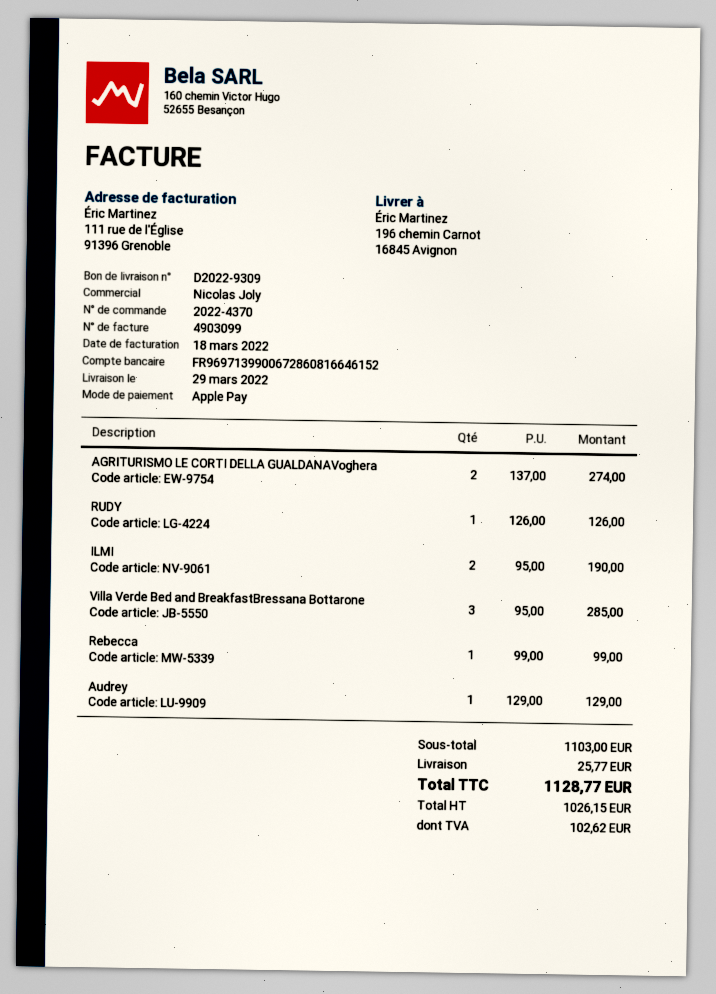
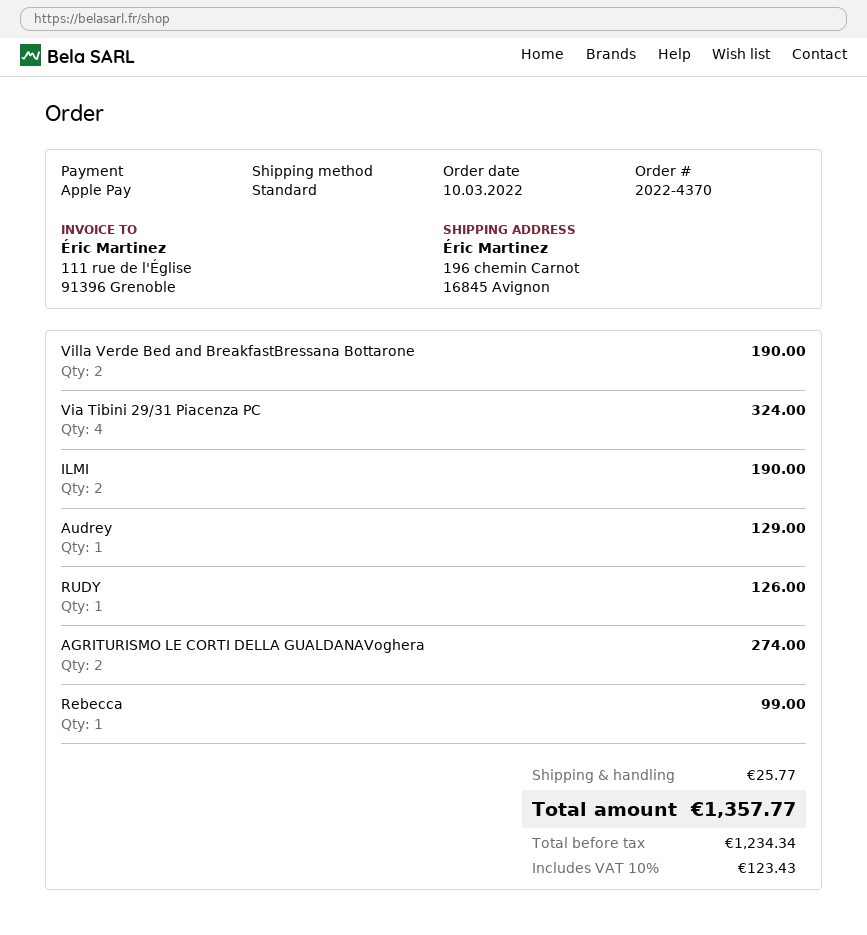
Villa Verde Bed and BreakfastBressana Bottarone: 3 for 285.00 -> 2 for 190.00
Via Tibini 29/31 Piacenza PC: none -> 4 for 324.00
net: 1026.15 -> 1234.34
tax: 102.62 -> 123.43
total: 1128.77 -> 1357.77

